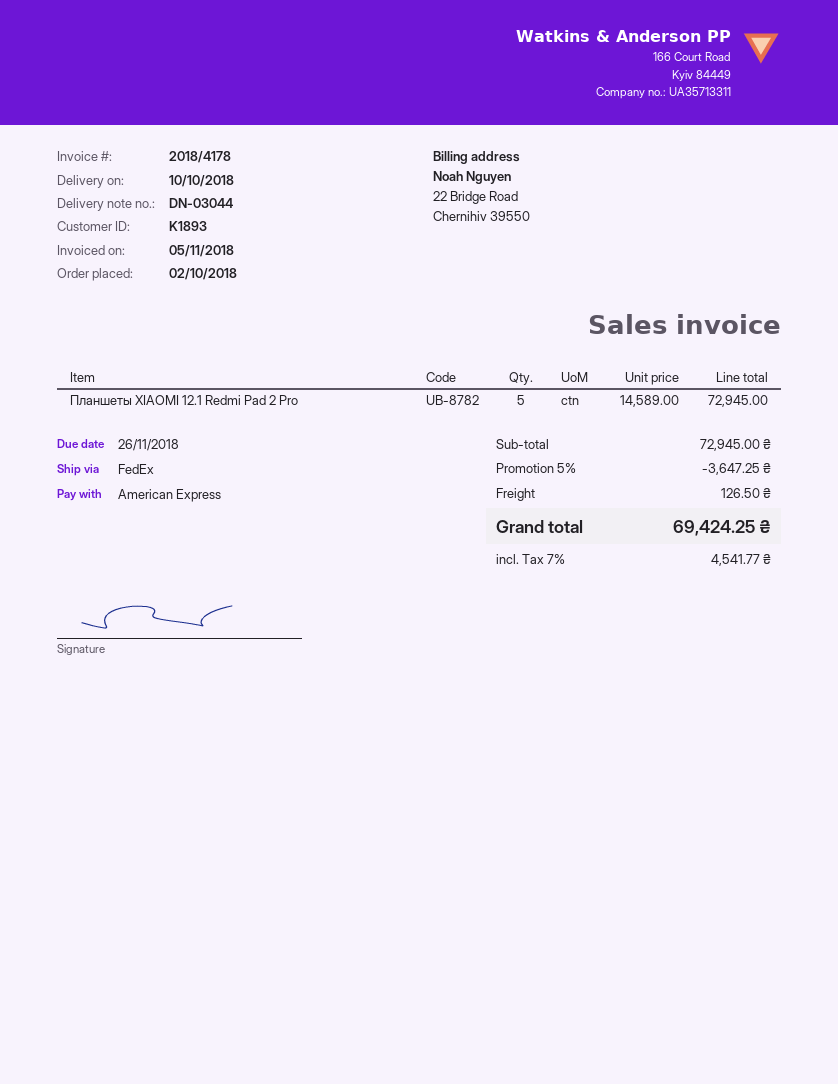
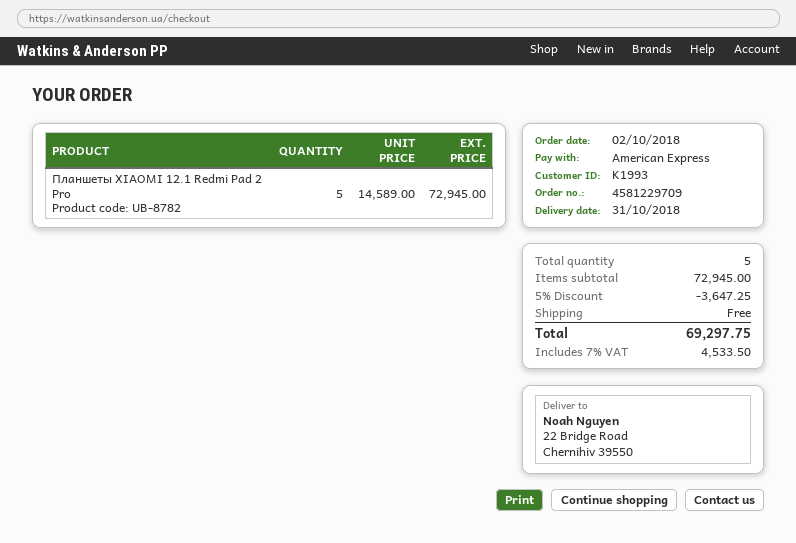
delivery date: 2018-10-10 -> 2018-10-31
customer number: K1893 -> K1993
shipping: 126.50 -> 0.00
tax: 7% = 4541.77 -> 7% = 4533.50
total: 69424.25 -> 69297.75

